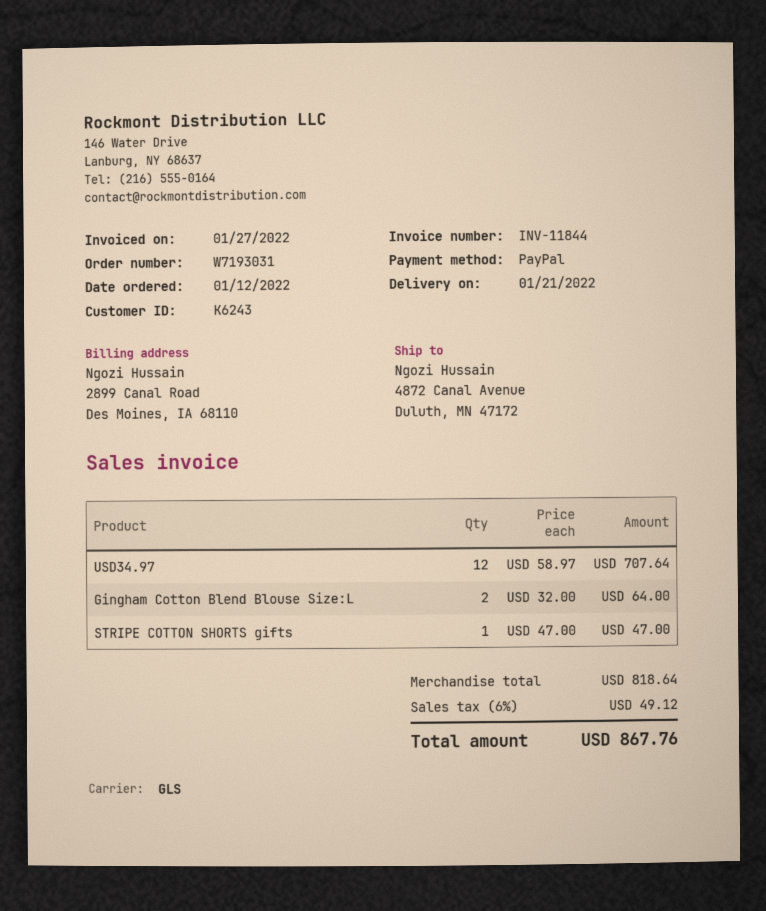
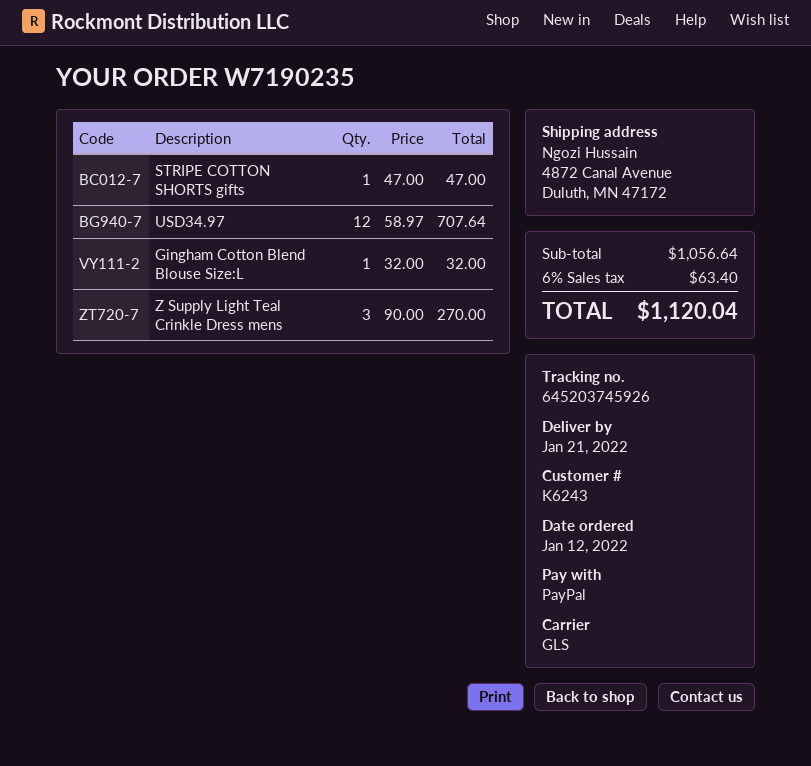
order number: W7193031 -> W7190235
Gingham Cotton Blend Blouse Size:L: 2 x 32.00 = 64.00 -> 1 x 32.00 = 32.00
Z Supply Light Teal Crinkle Dress mens: none -> 3 x 90.00 = 270.00
subtotal: 818.64 -> 1056.64
tax: 6% = 49.12 -> 6% = 63.40
total: 867.76 -> 1120.04

